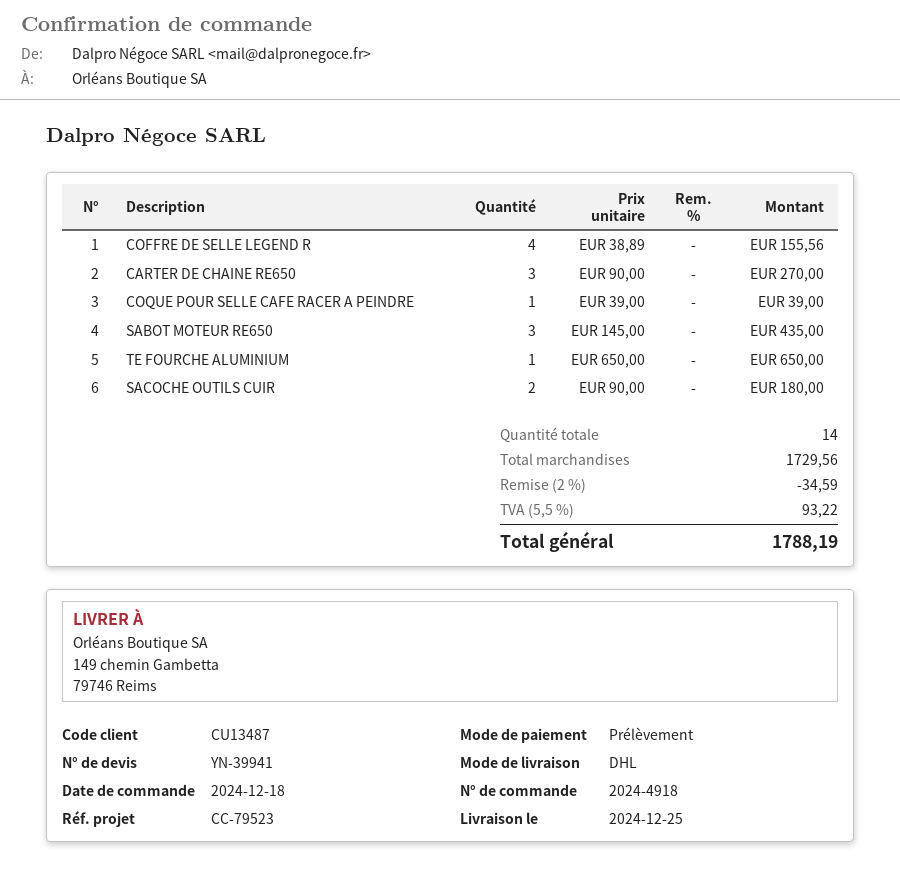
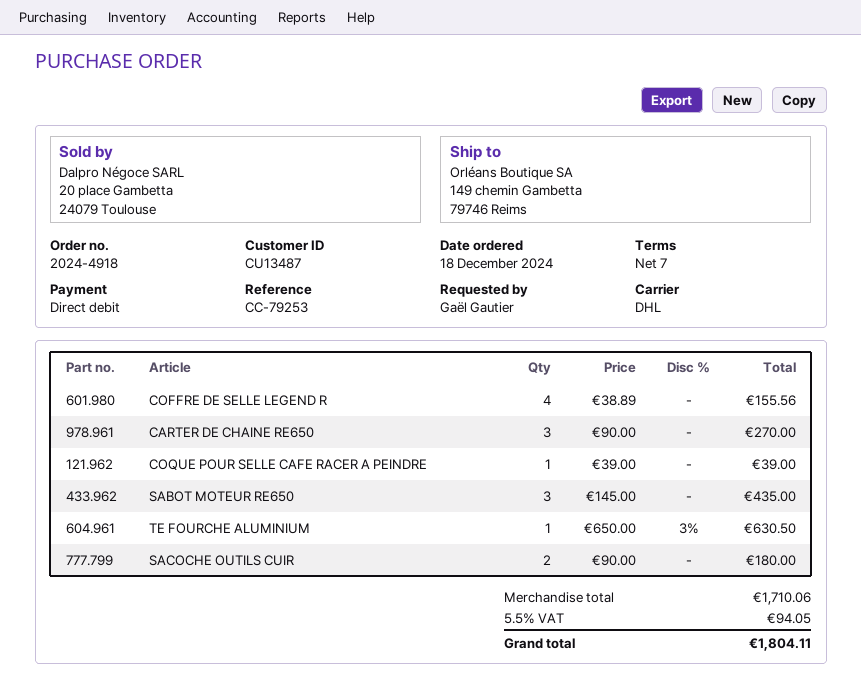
reference: CC-79523 -> CC-79253
TE FOURCHE ALUMINIUM: 1 x 650.00 = 650.00 -> 1 x 650.00 - 3% = 630.50
subtotal: 1729.56 -> 1710.06
discount: 2% = 34.59 -> none
tax: 5.5% = 93.22 -> 5.5% = 94.05
total: 1788.19 -> 1804.11

